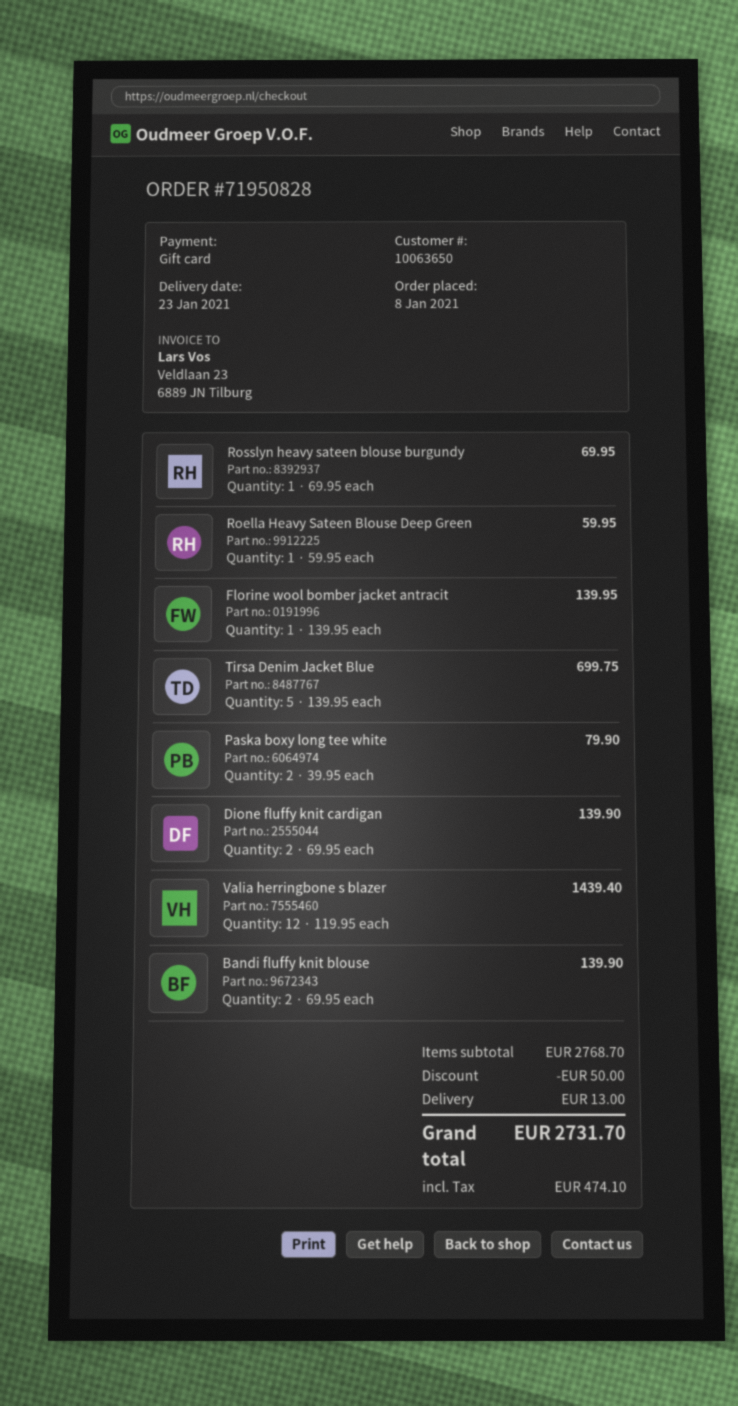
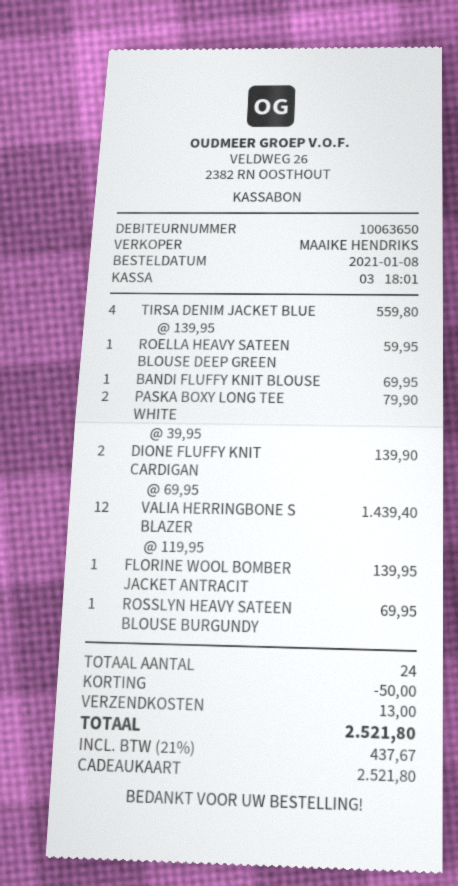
Tirsa Denim Jacket Blue: 5 x 139.95 = 699.75 -> 4 x 139.95 = 559.80
Bandi fluffy knit blouse: 2 x 69.95 = 139.90 -> 1 x 69.95 = 69.95
tax: 474.10 -> 437.67
total: 2731.70 -> 2521.80

